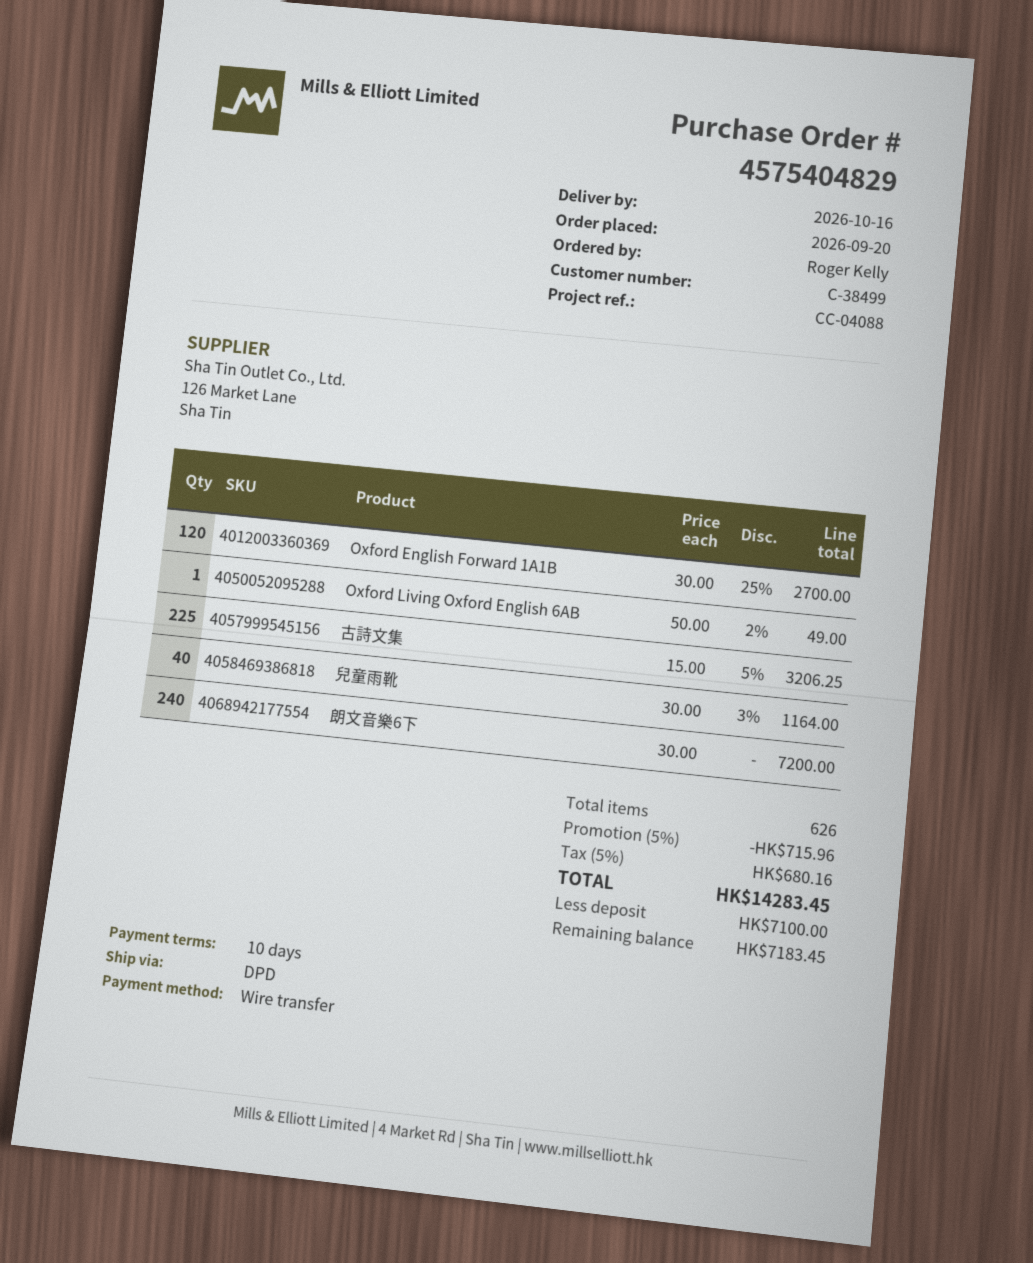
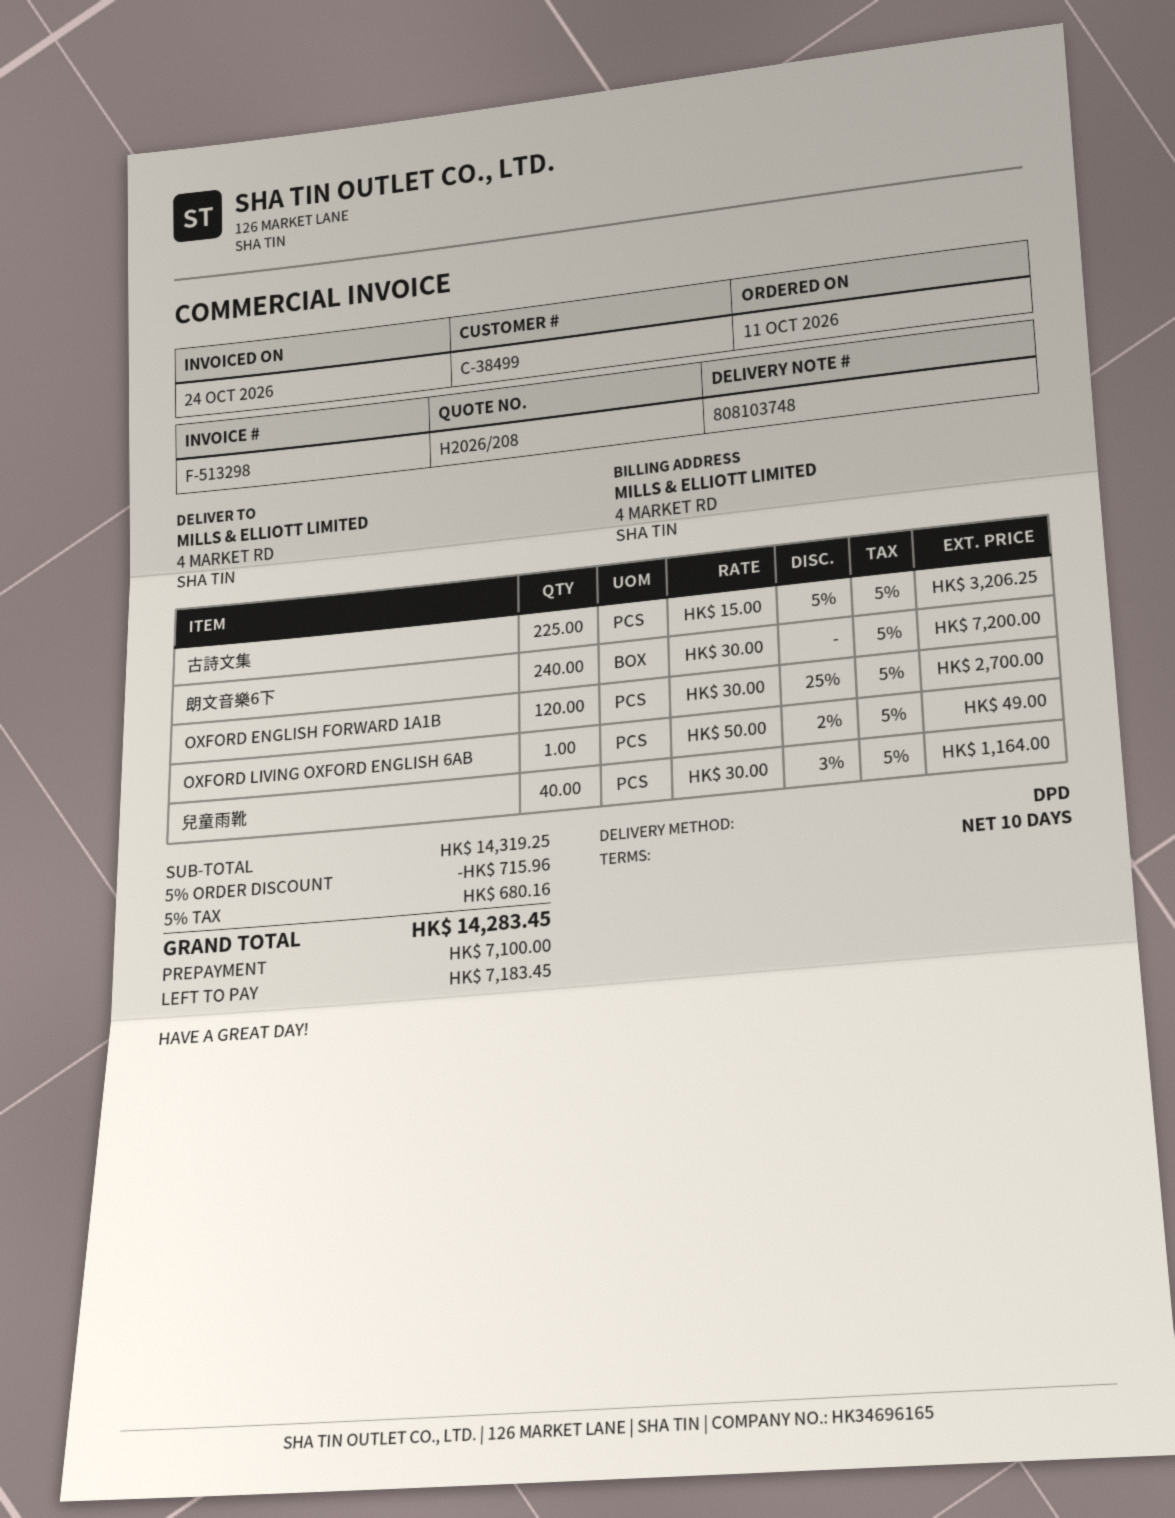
order date: 2026-09-20 -> 2026-10-11

